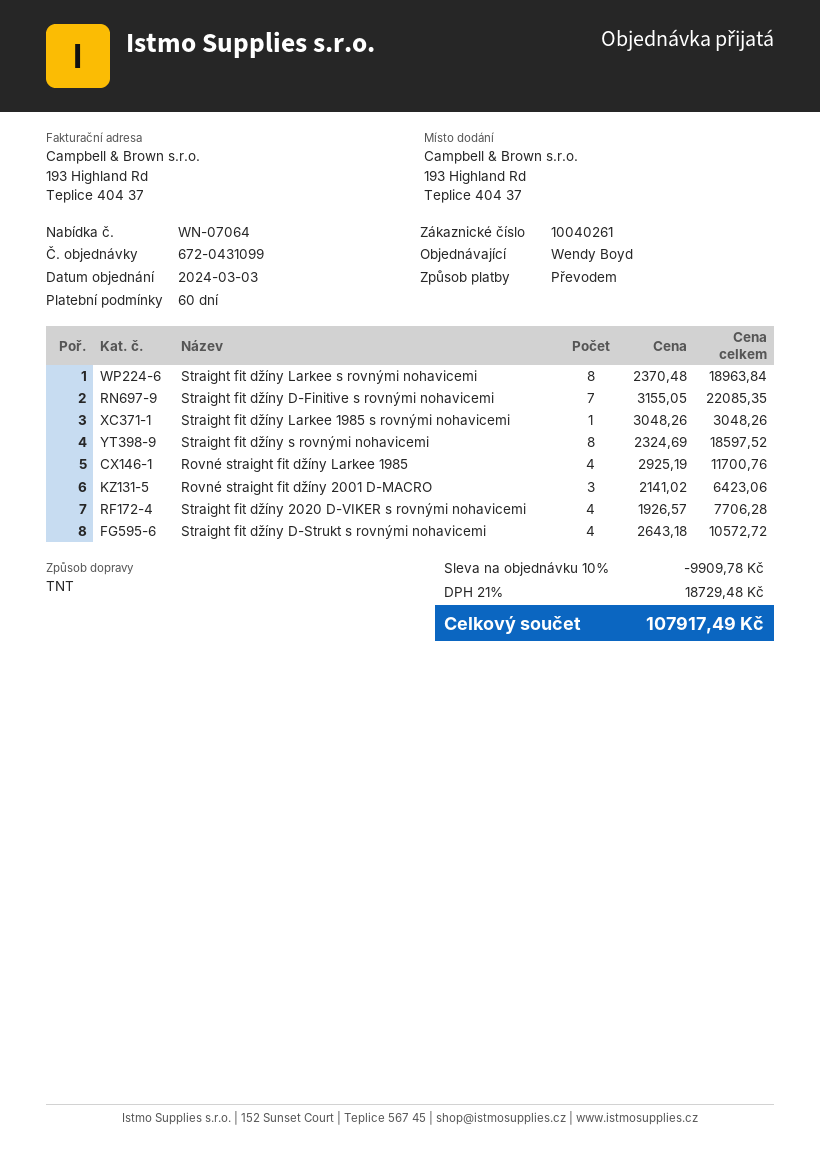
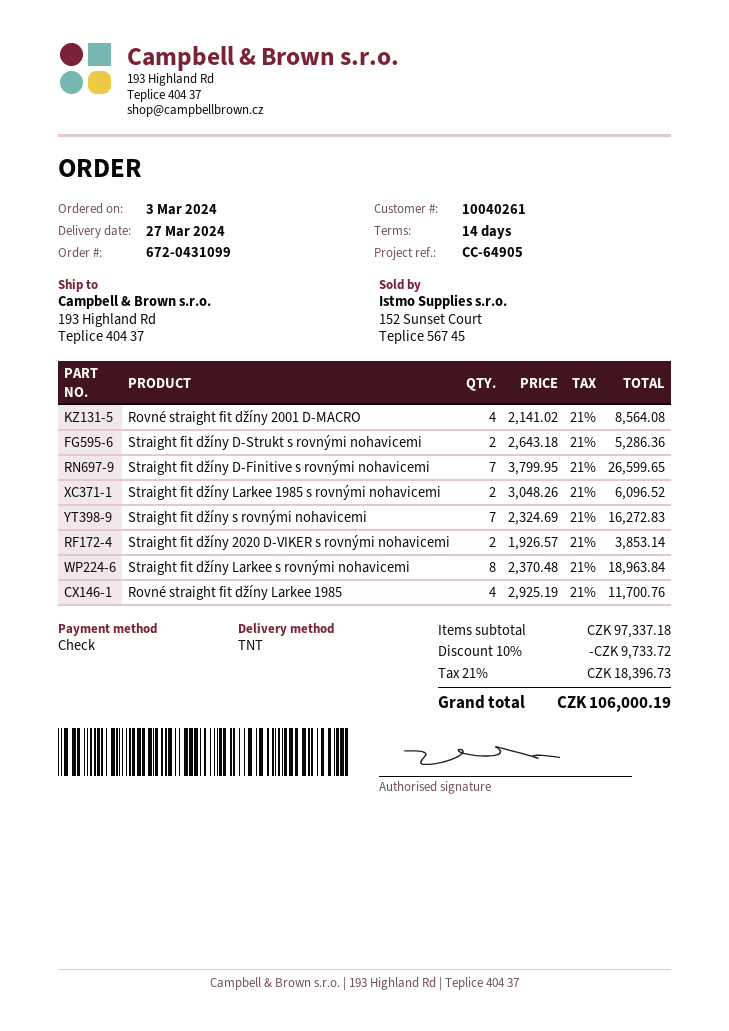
payment terms: 60 days -> 14 days
payment method: bank transfer -> cheque
Straight fit džíny D-Finitive s rovnými nohavicemi: 7 x 3155.05 = 22085.35 -> 7 x 3799.95 = 26599.65
Straight fit džíny Larkee 1985 s rovnými nohavicemi: 1 x 3048.26 = 3048.26 -> 2 x 3048.26 = 6096.52
Straight fit džíny s rovnými nohavicemi: 8 x 2324.69 = 18597.52 -> 7 x 2324.69 = 16272.83
Rovné straight fit džíny 2001 D-MACRO: 3 x 2141.02 = 6423.06 -> 4 x 2141.02 = 8564.08
Straight fit džíny 2020 D-VIKER s rovnými nohavicemi: 4 x 1926.57 = 7706.28 -> 2 x 1926.57 = 3853.14
Straight fit džíny D-Strukt s rovnými nohavicemi: 4 x 2643.18 = 10572.72 -> 2 x 2643.18 = 5286.36
discount: 10% = 9909.78 -> 10% = 9733.72
tax: 21% = 18729.48 -> 21% = 18396.73
total: 107917.49 -> 106000.19

